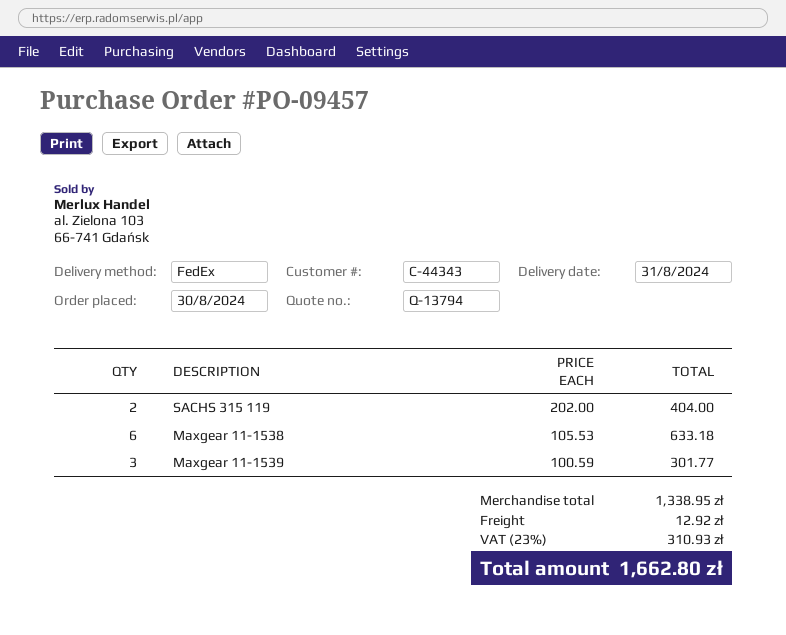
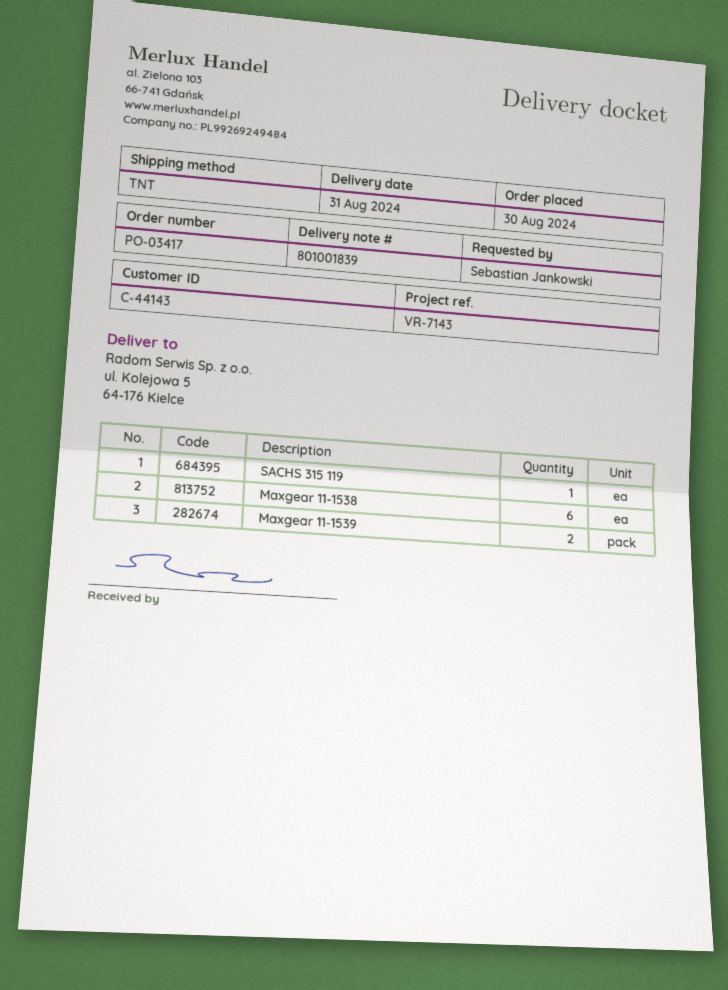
order number: PO-09457 -> PO-03417
customer number: C-44343 -> C-44143
shipping method: FedEx -> TNT
SACHS 315 119: 2 -> 1
Maxgear 11-1539: 3 -> 2

